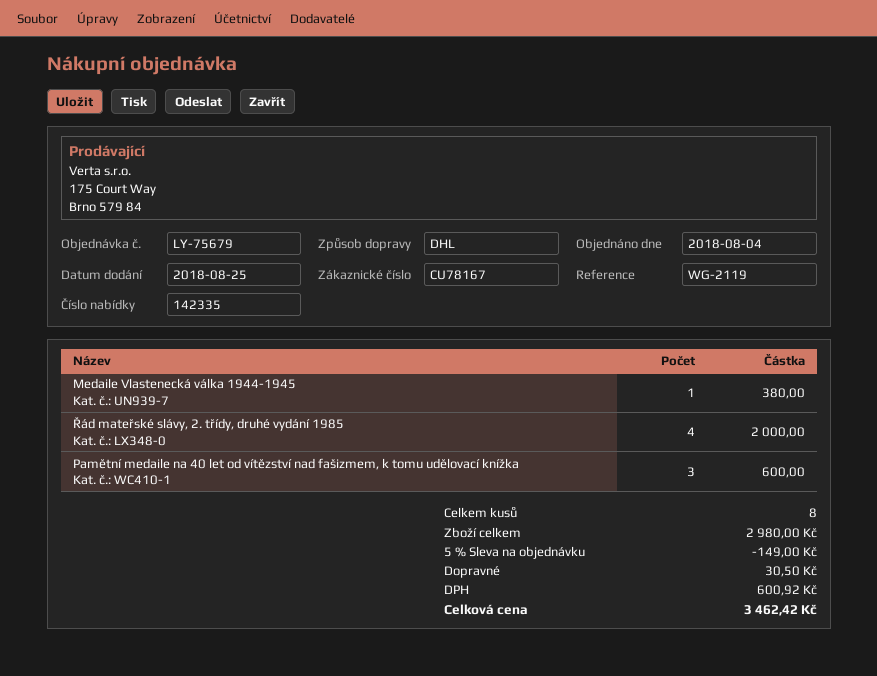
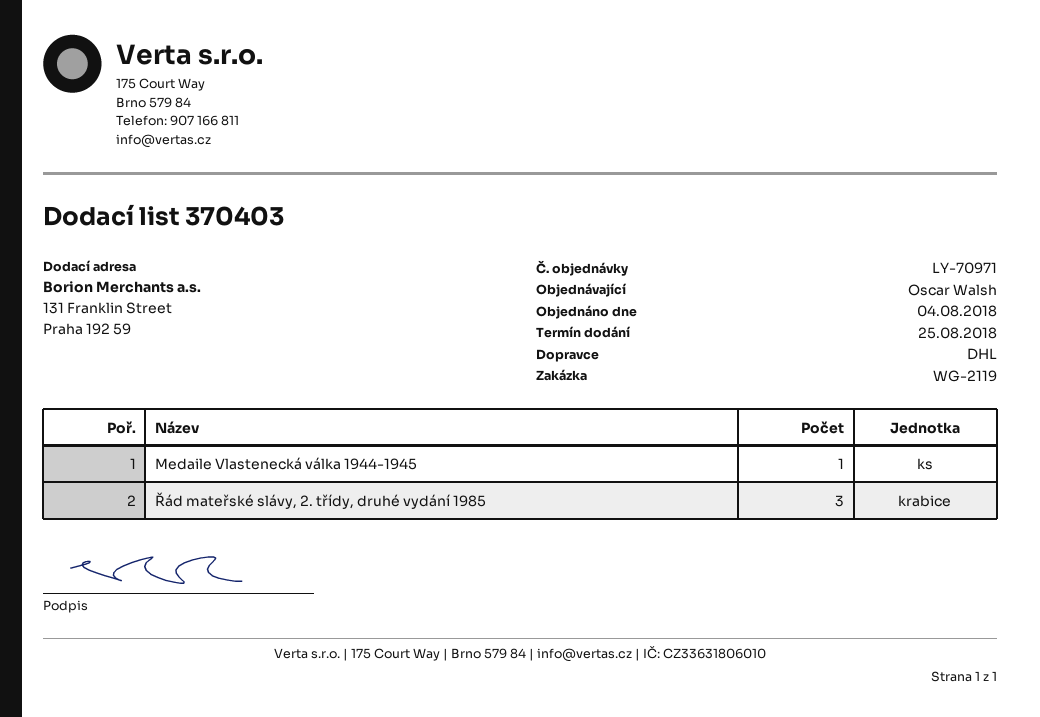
order number: LY-75679 -> LY-70971
Řád mateřské slávy, 2. třídy, druhé vydání 1985: 4 -> 3
Pamětní medaile na 40 let od vítězství nad fašizmem, k tomu udělovací knížka: 3 -> none

